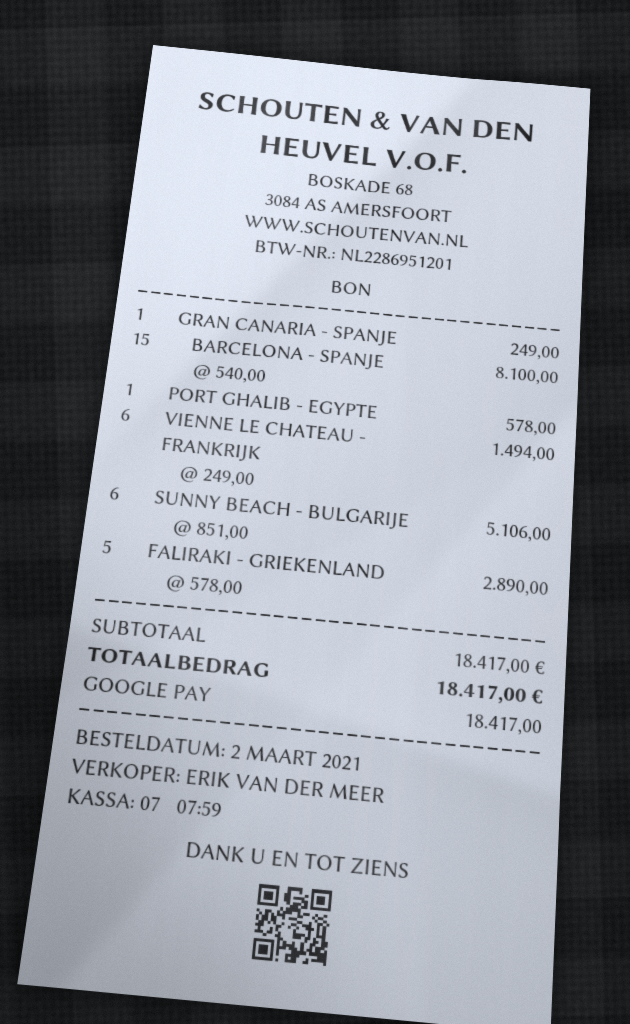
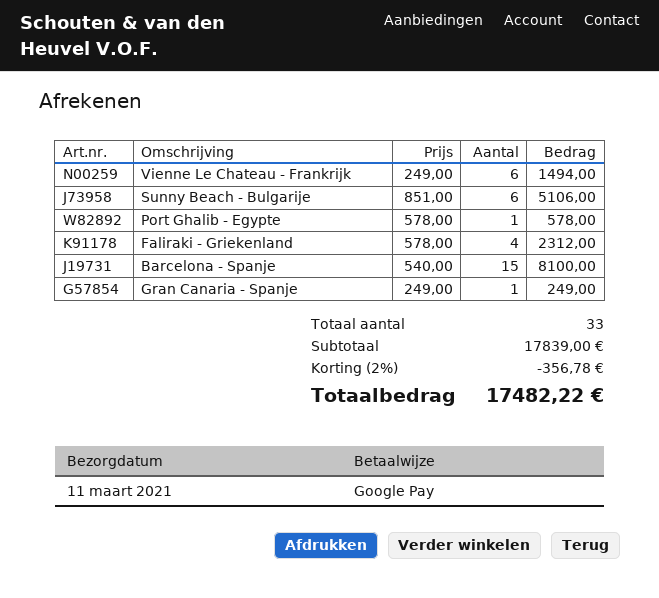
FALIRAKI - GRIEKENLAND: 5 x 578.00 = 2890.00 -> 4 x 578.00 = 2312.00
subtotal: 18417.00 -> 17839.00
discount: none -> 2% = 356.78
total: 18417.00 -> 17482.22

